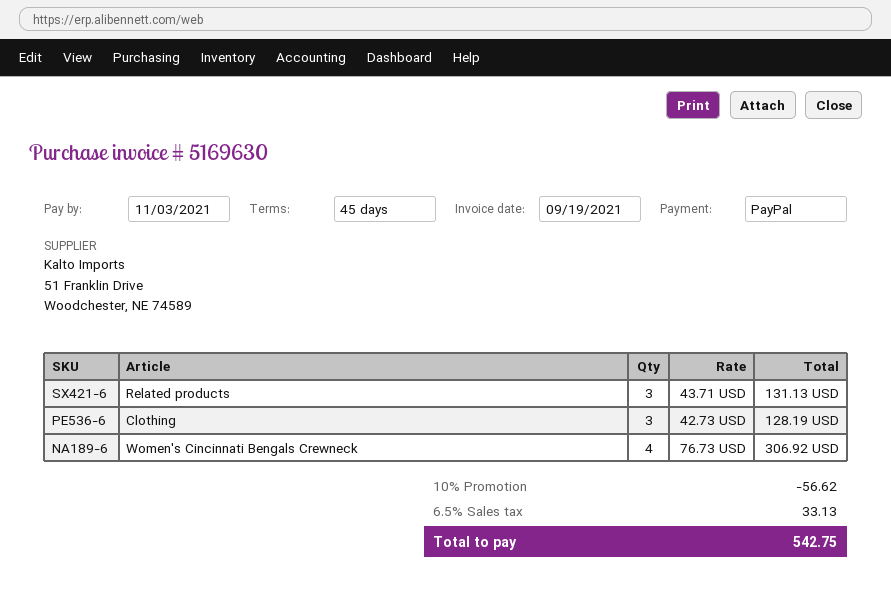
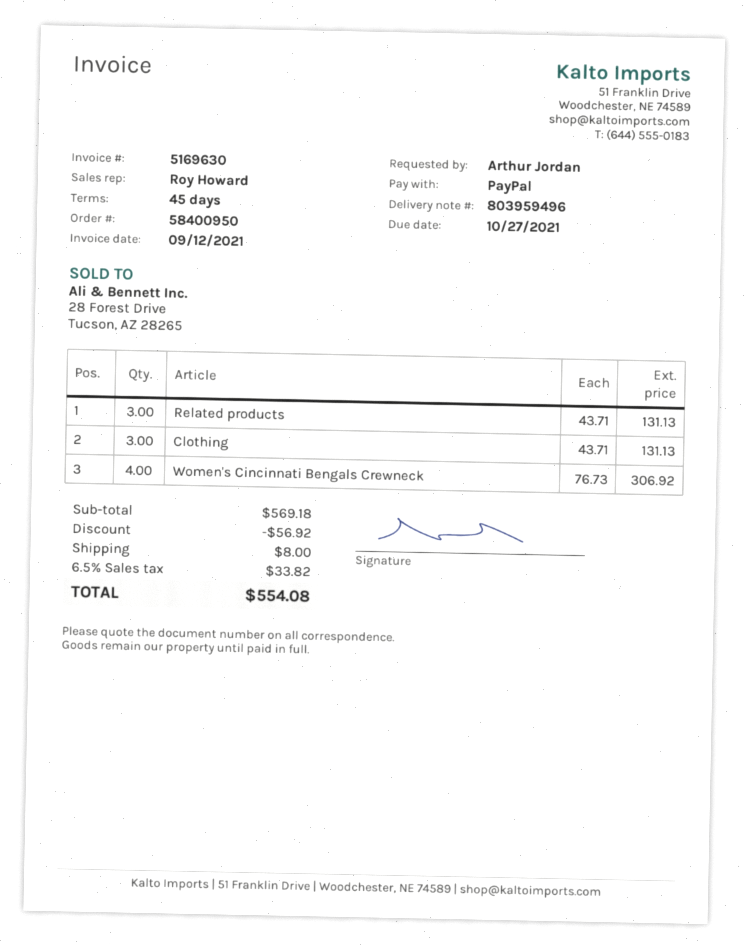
invoice date: 2021-09-19 -> 2021-09-12
due date: 2021-11-03 -> 2021-10-27
Clothing: 3 x 42.73 = 128.19 -> 3 x 43.71 = 131.13
discount: 56.62 -> 56.92
shipping: none -> 8.00
tax: 6.5% = 33.13 -> 6.5% = 33.82
total: 542.75 -> 554.08

